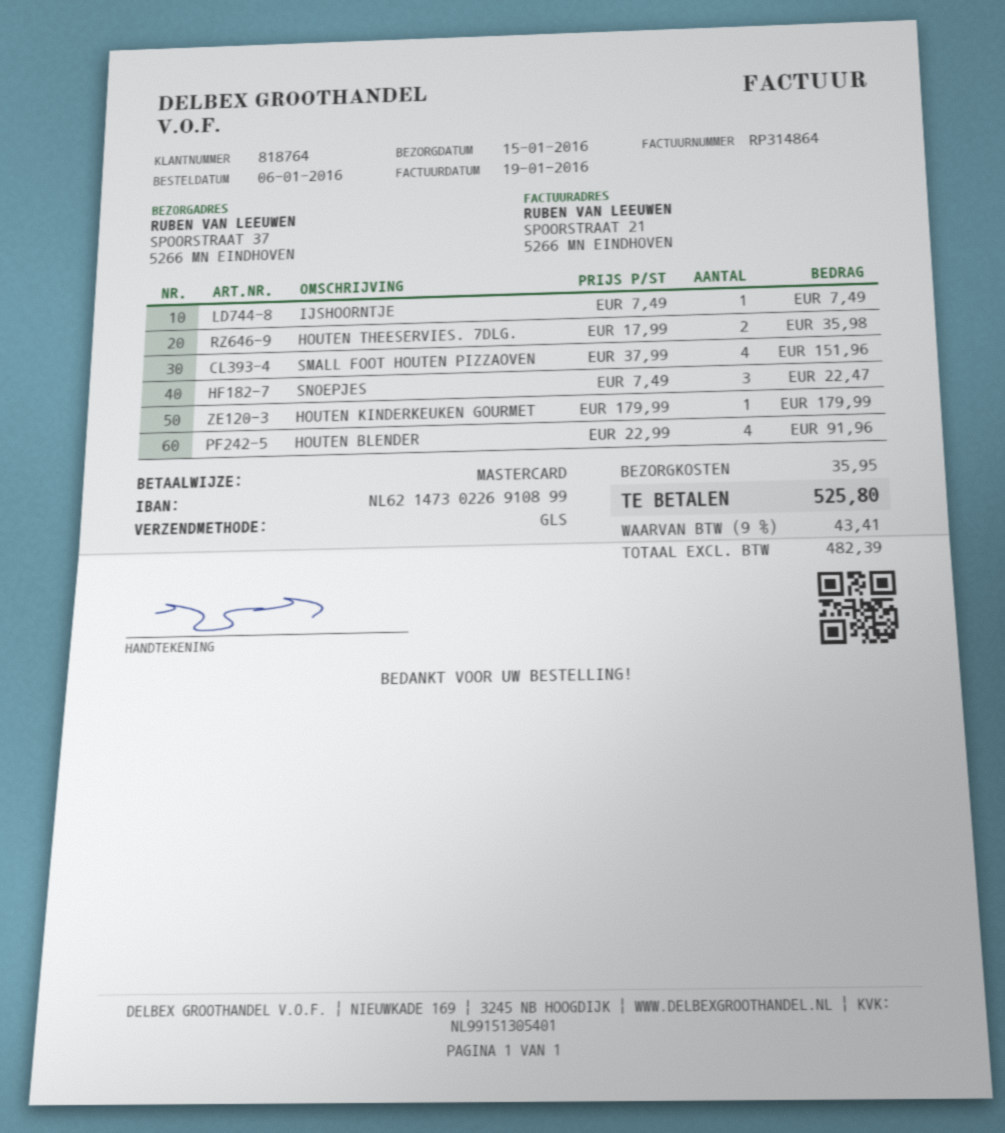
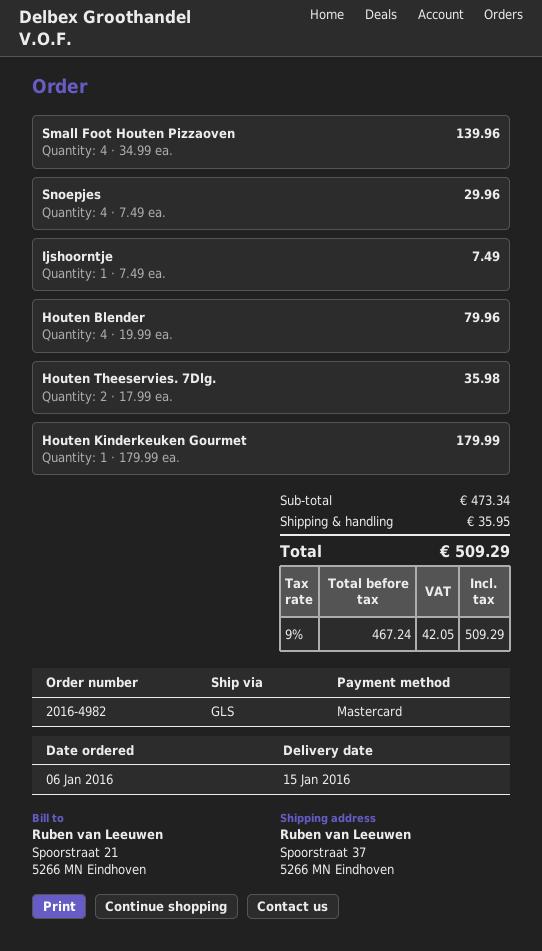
SMALL FOOT HOUTEN PIZZAOVEN: 4 x 37.99 = 151.96 -> 4 x 34.99 = 139.96
SNOEPJES: 3 x 7.49 = 22.47 -> 4 x 7.49 = 29.96
HOUTEN BLENDER: 4 x 22.99 = 91.96 -> 4 x 19.99 = 79.96
net: 482.39 -> 467.24
tax: 9% = 43.41 -> 9% = 42.05
total: 525.80 -> 509.29

